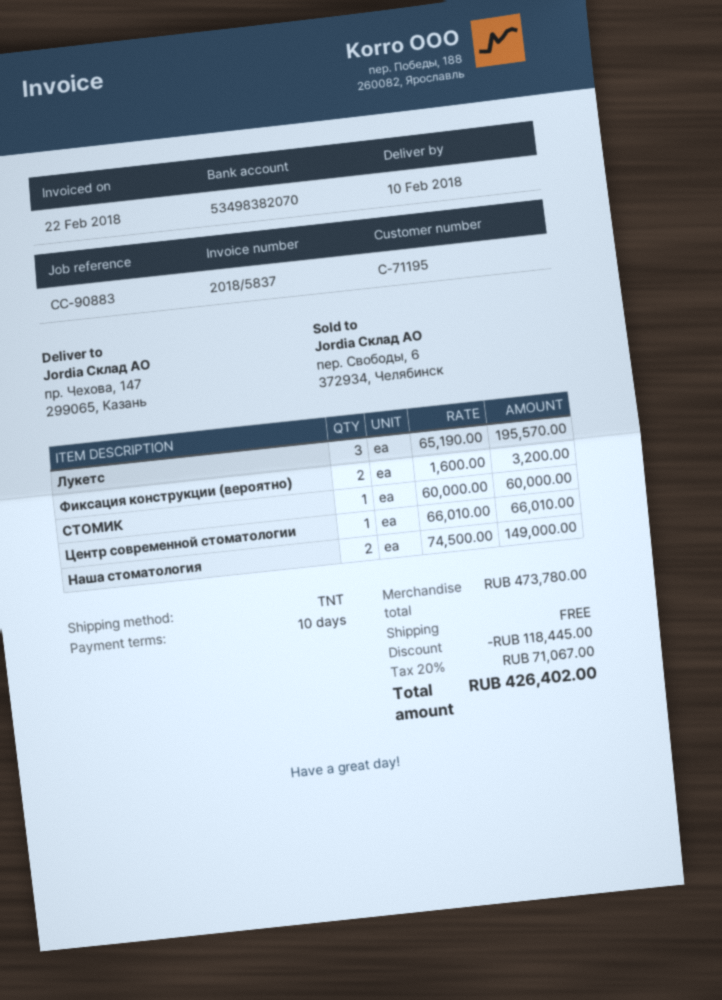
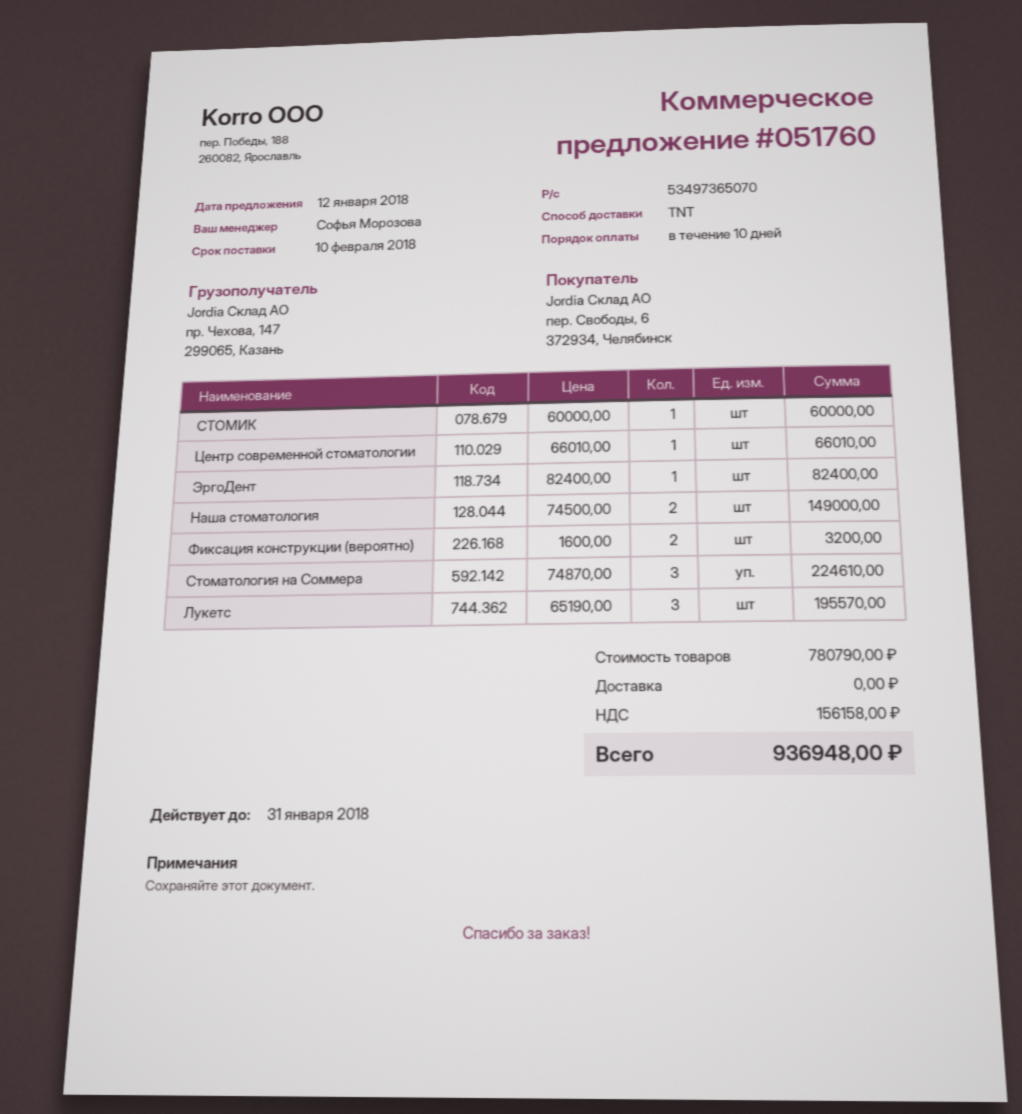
bank account: 53498382070 -> 53497365070
ЭргоДент: none -> 1 x 82400.00 = 82400.00
Стоматология на Соммера: none -> 3 x 74870.00 = 224610.00
subtotal: 473780.00 -> 780790.00
discount: 118445.00 -> none
tax: 71067.00 -> 156158.00
total: 426402.00 -> 936948.00

